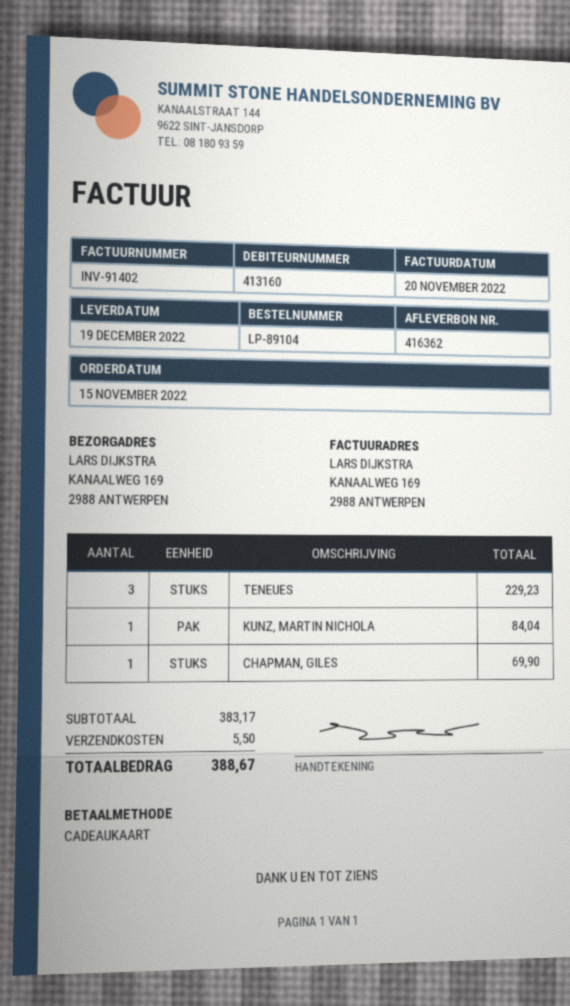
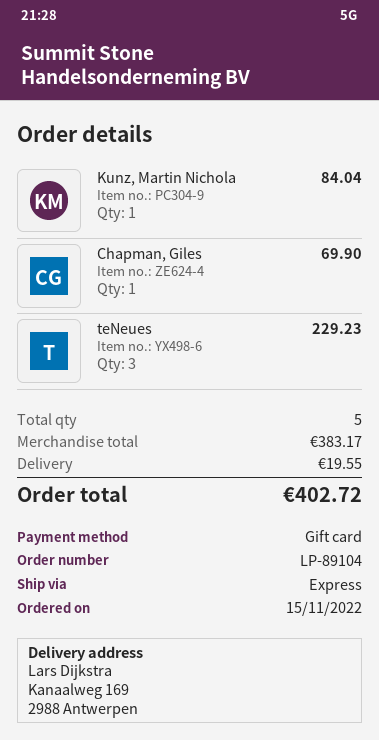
shipping: 5.50 -> 19.55
total: 388.67 -> 402.72

